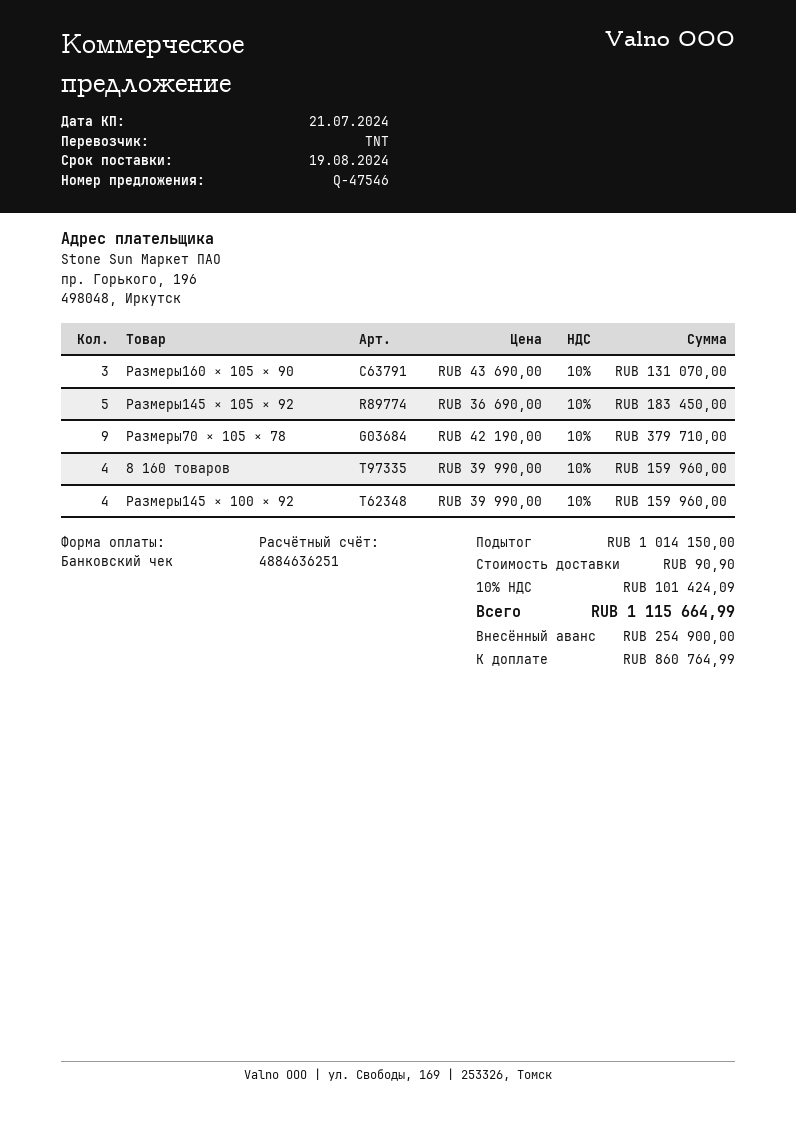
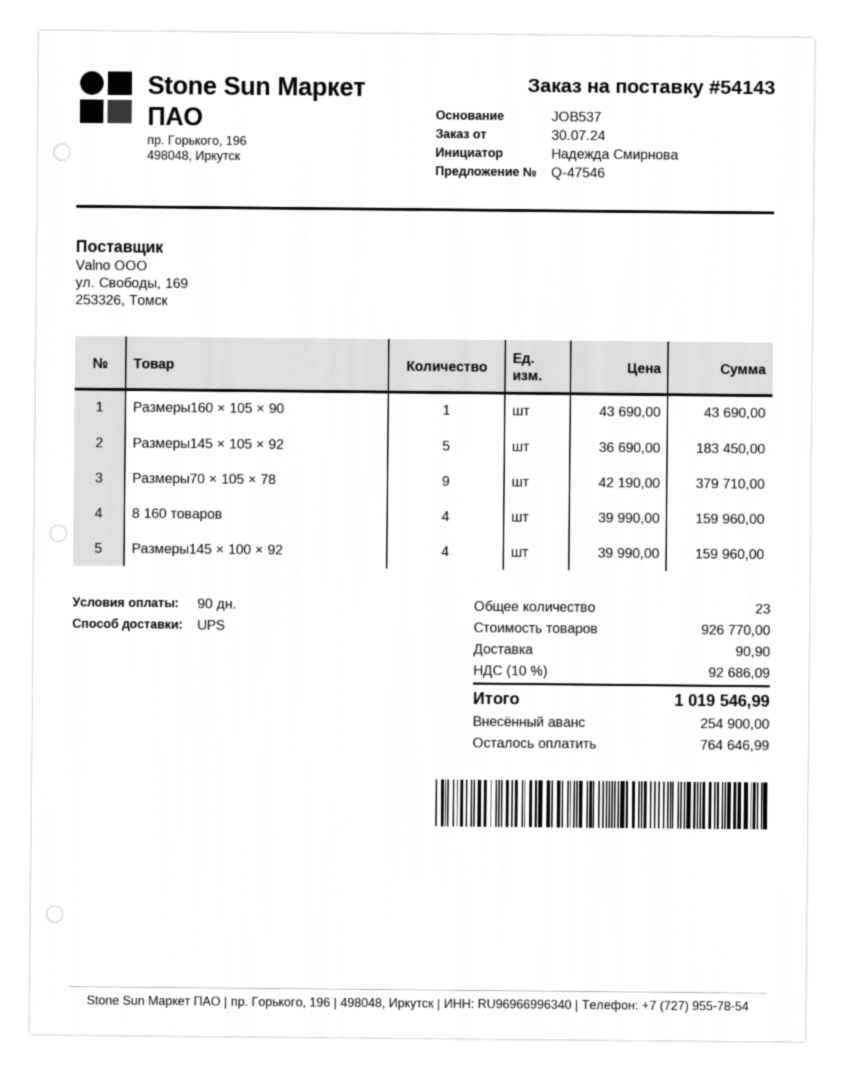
shipping method: TNT -> UPS
Размеры160 × 105 × 90: 3 x 43690.00 = 131070.00 -> 1 x 43690.00 = 43690.00
subtotal: 1014150.00 -> 926770.00
tax: 10% = 101424.09 -> 10% = 92686.09
total: 1115664.99 -> 1019546.99
balance: 860764.99 -> 764646.99

